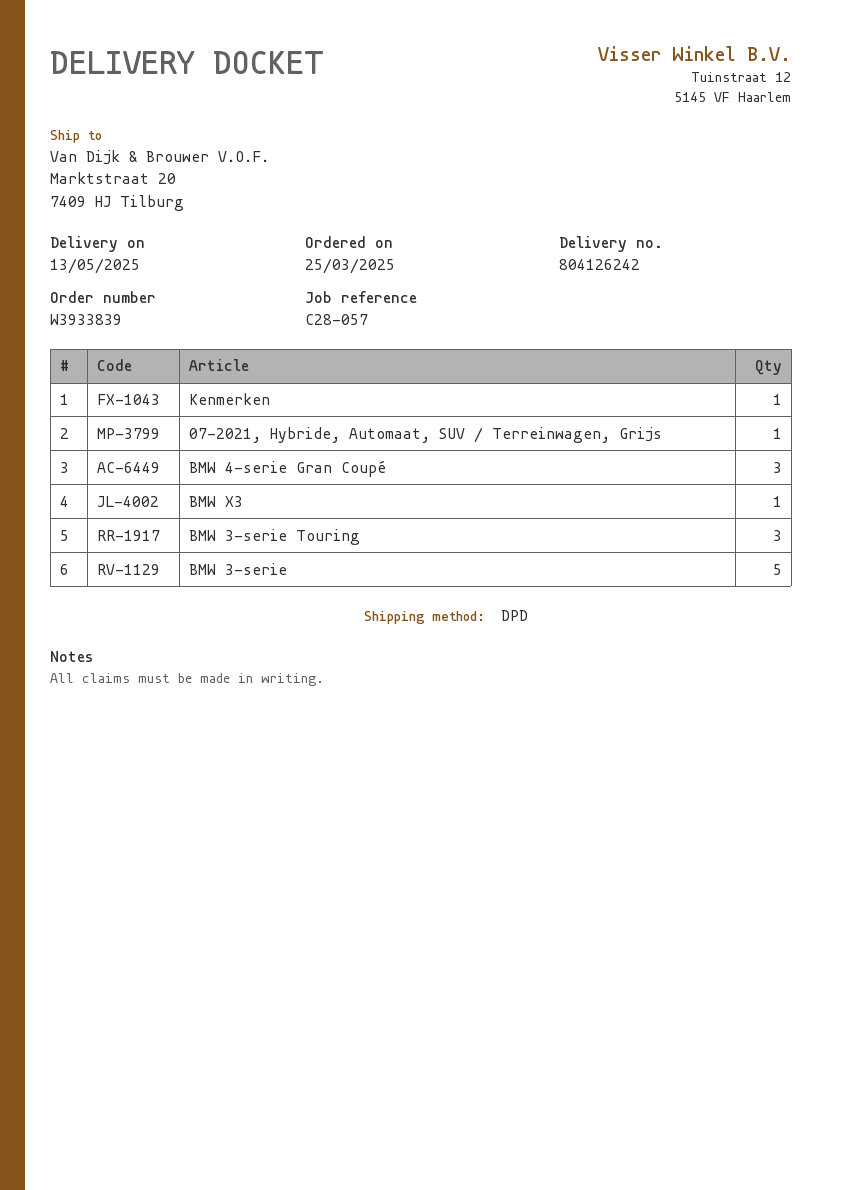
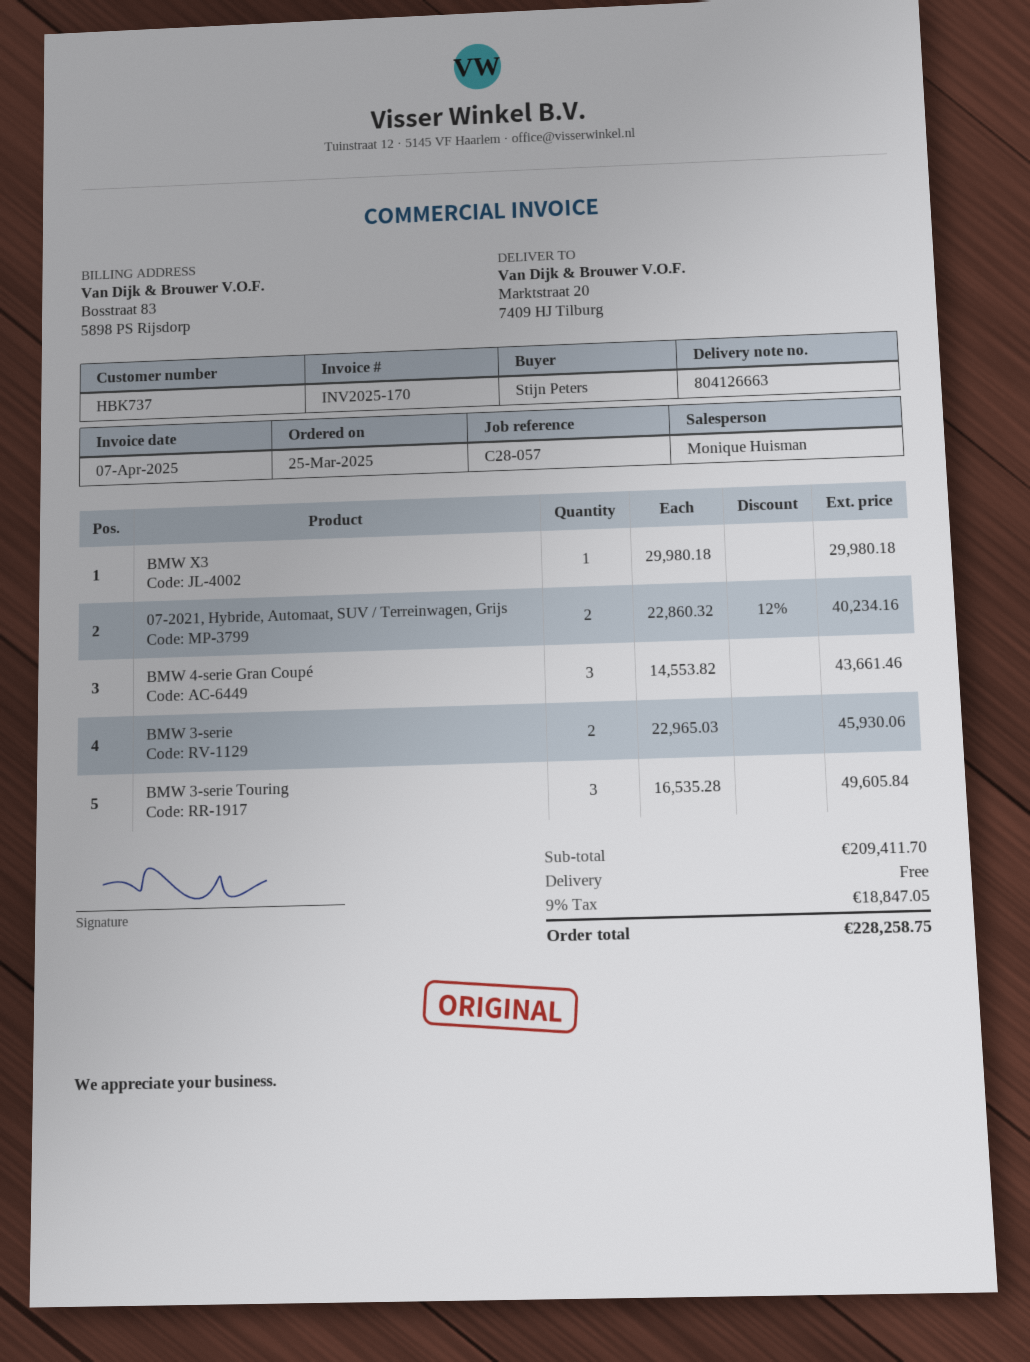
delivery note number: 804126242 -> 804126663
Kenmerken: 1 -> none
07-2021, Hybride, Automaat, SUV / Terreinwagen, Grijs: 1 -> 2
BMW 3-serie: 5 -> 2

